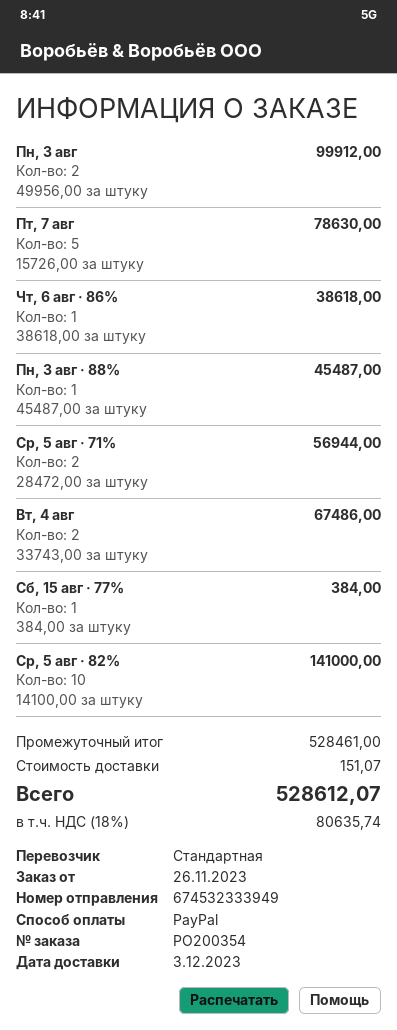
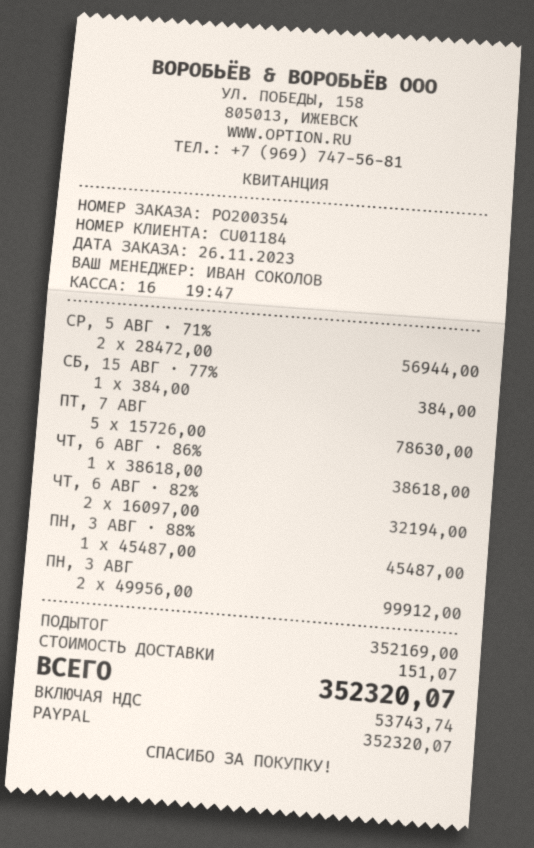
Вт, 4 авг: 2 x 33743.00 = 67486.00 -> none
Ср, 5 авг · 82%: 10 x 14100.00 = 141000.00 -> none
ЧТ, 6 АВГ · 82%: none -> 2 x 16097.00 = 32194.00
subtotal: 528461.00 -> 352169.00
tax: 80635.74 -> 53743.74
total: 528612.07 -> 352320.07

